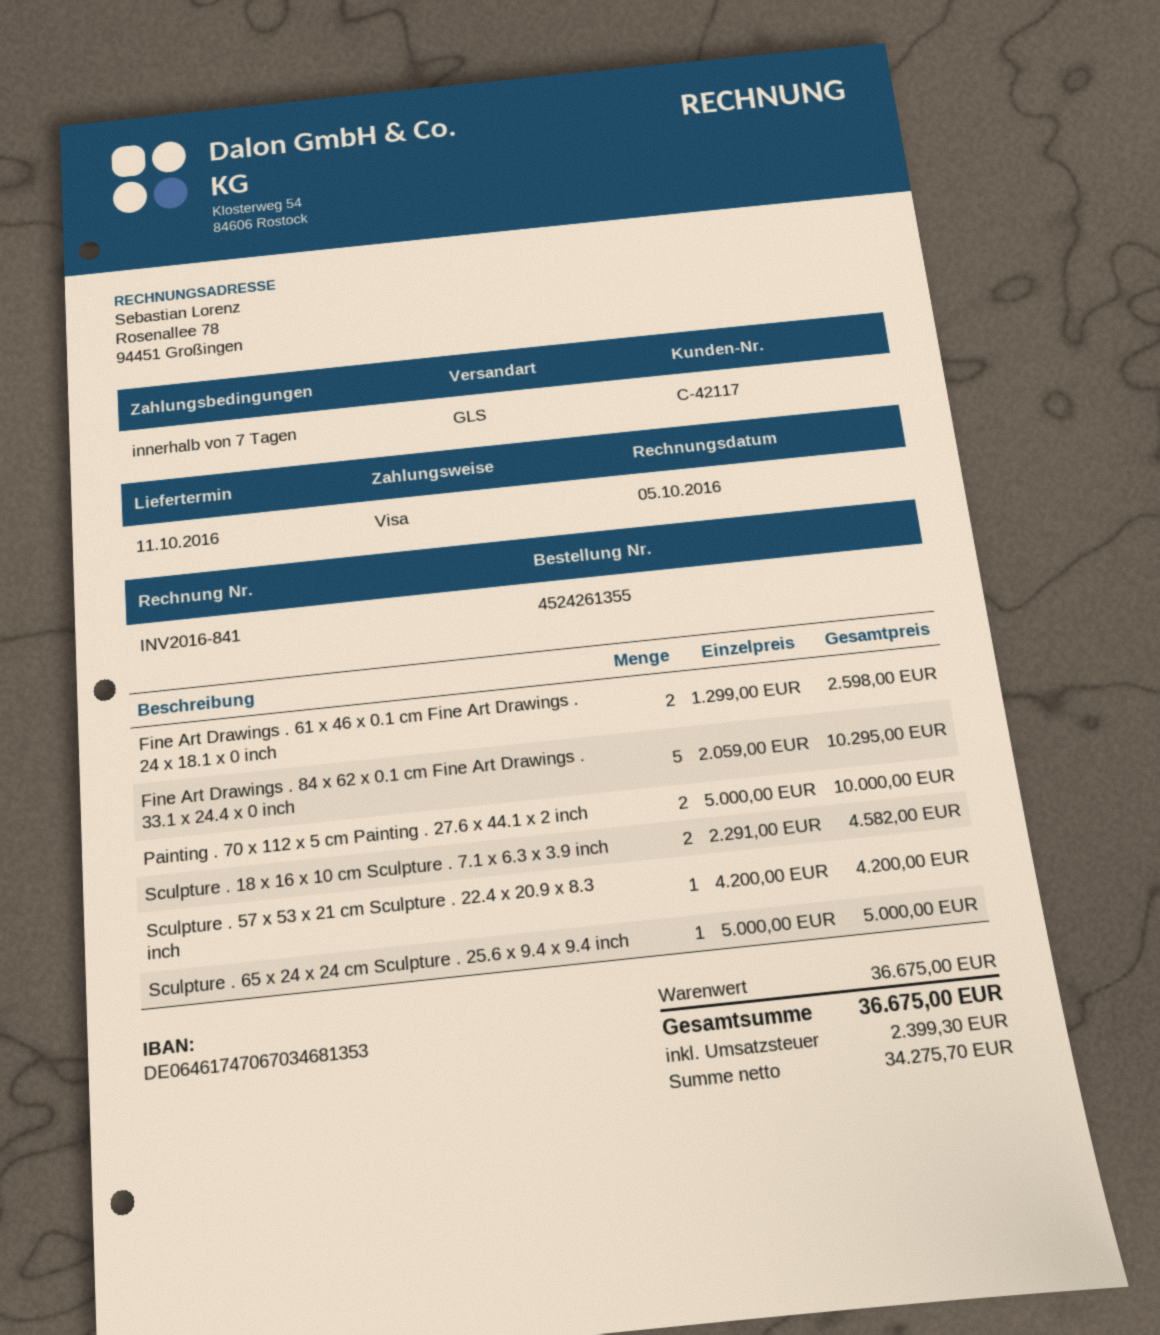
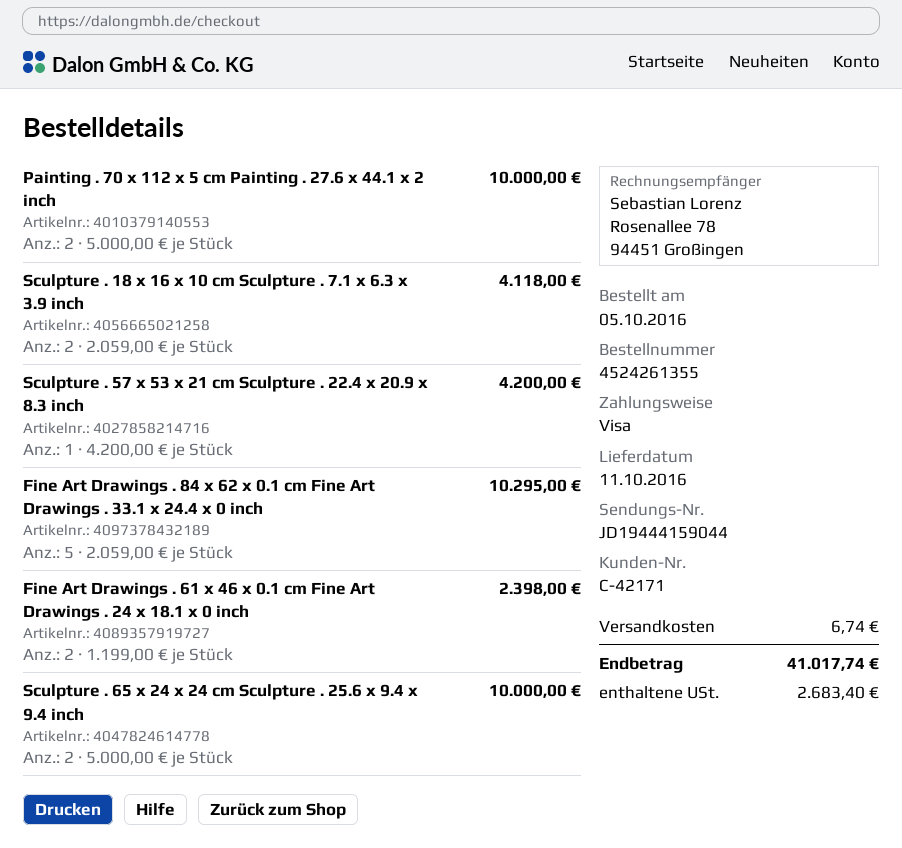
customer number: C-42117 -> C-42171
Fine Art Drawings . 61 x 46 x 0.1 cm Fine Art Drawings . 24 x 18.1 x 0 inch: 2 x 1299.00 = 2598.00 -> 2 x 1199.00 = 2398.00
Sculpture . 18 x 16 x 10 cm Sculpture . 7.1 x 6.3 x 3.9 inch: 2 x 2291.00 = 4582.00 -> 2 x 2059.00 = 4118.00
Sculpture . 65 x 24 x 24 cm Sculpture . 25.6 x 9.4 x 9.4 inch: 1 x 5000.00 = 5000.00 -> 2 x 5000.00 = 10000.00
shipping: none -> 6.74
tax: 2399.30 -> 2683.40
total: 36675.00 -> 41017.74

